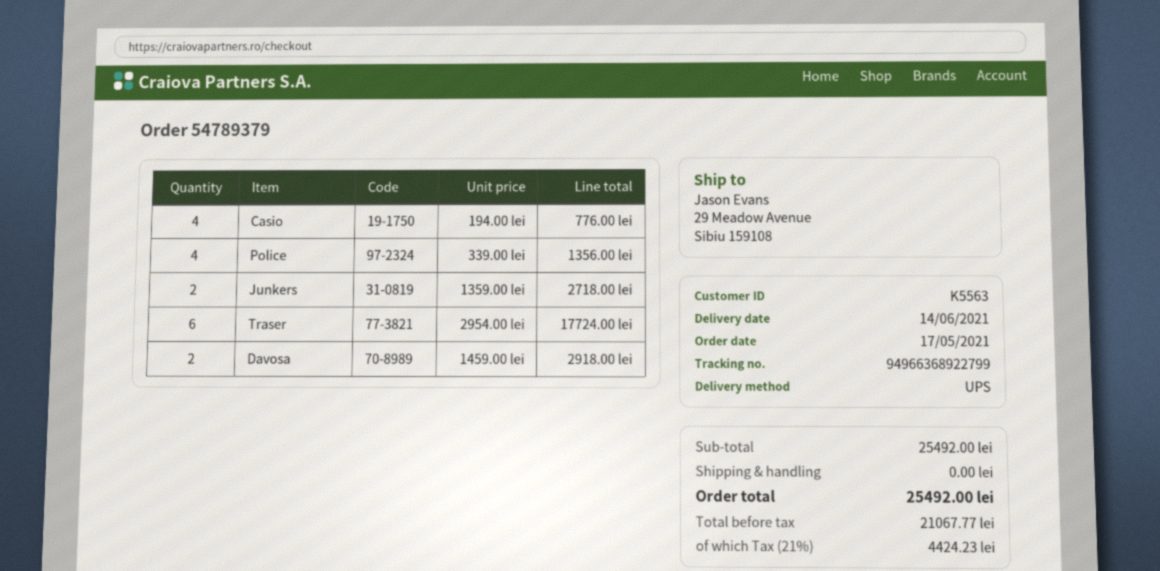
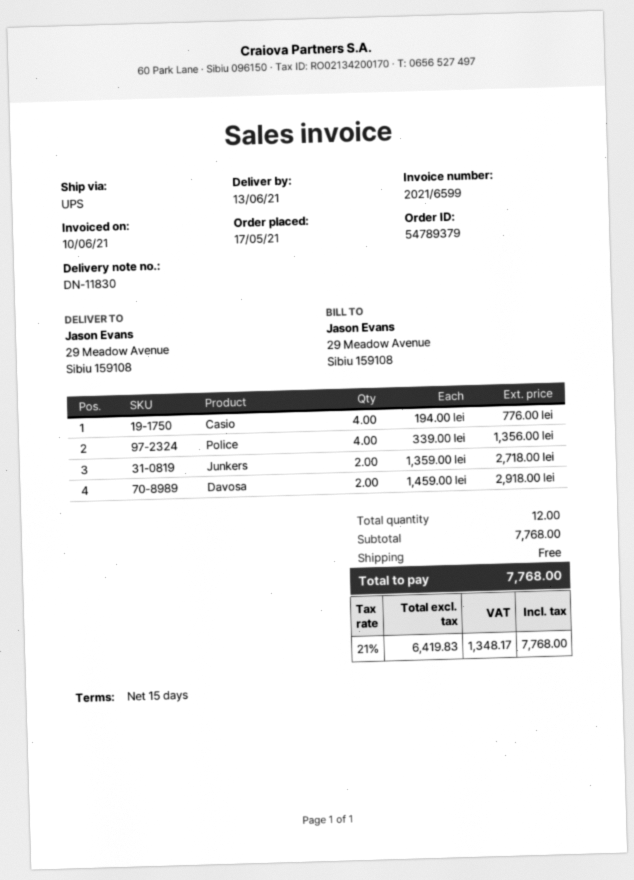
delivery date: 2021-06-14 -> 2021-06-13
Traser: 6 x 2954.00 = 17724.00 -> none
subtotal: 25492.00 -> 7768.00
net: 21067.77 -> 6419.83
tax: 21% = 4424.23 -> 21% = 1348.17
total: 25492.00 -> 7768.00

